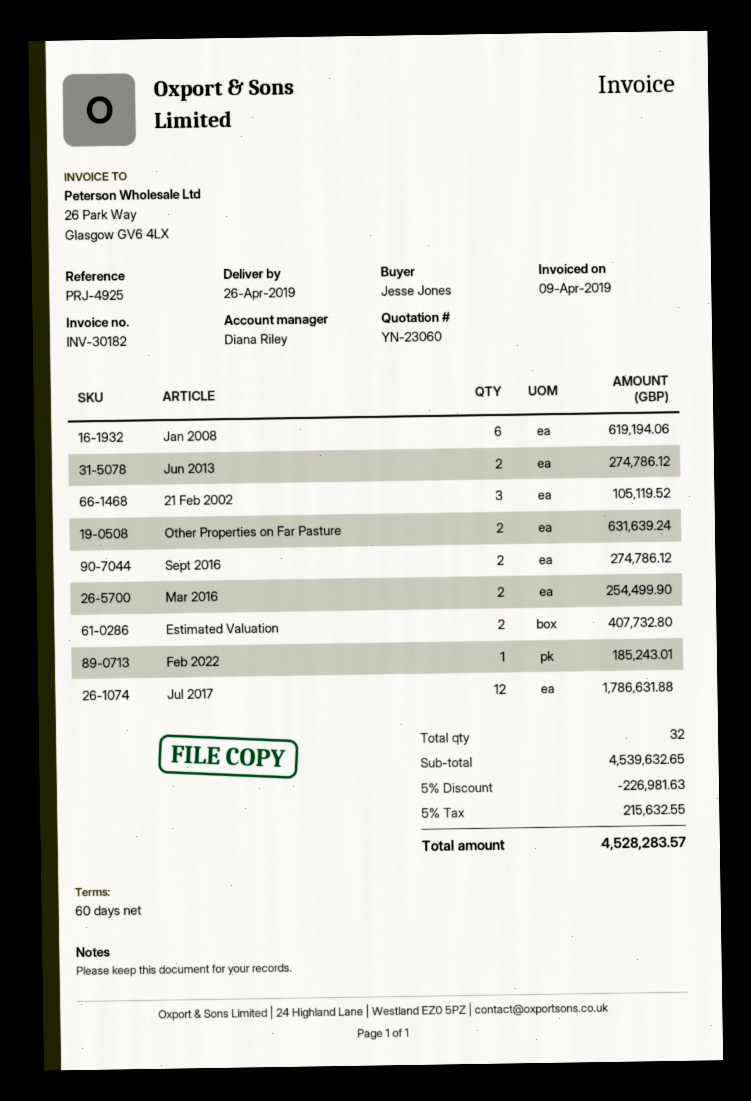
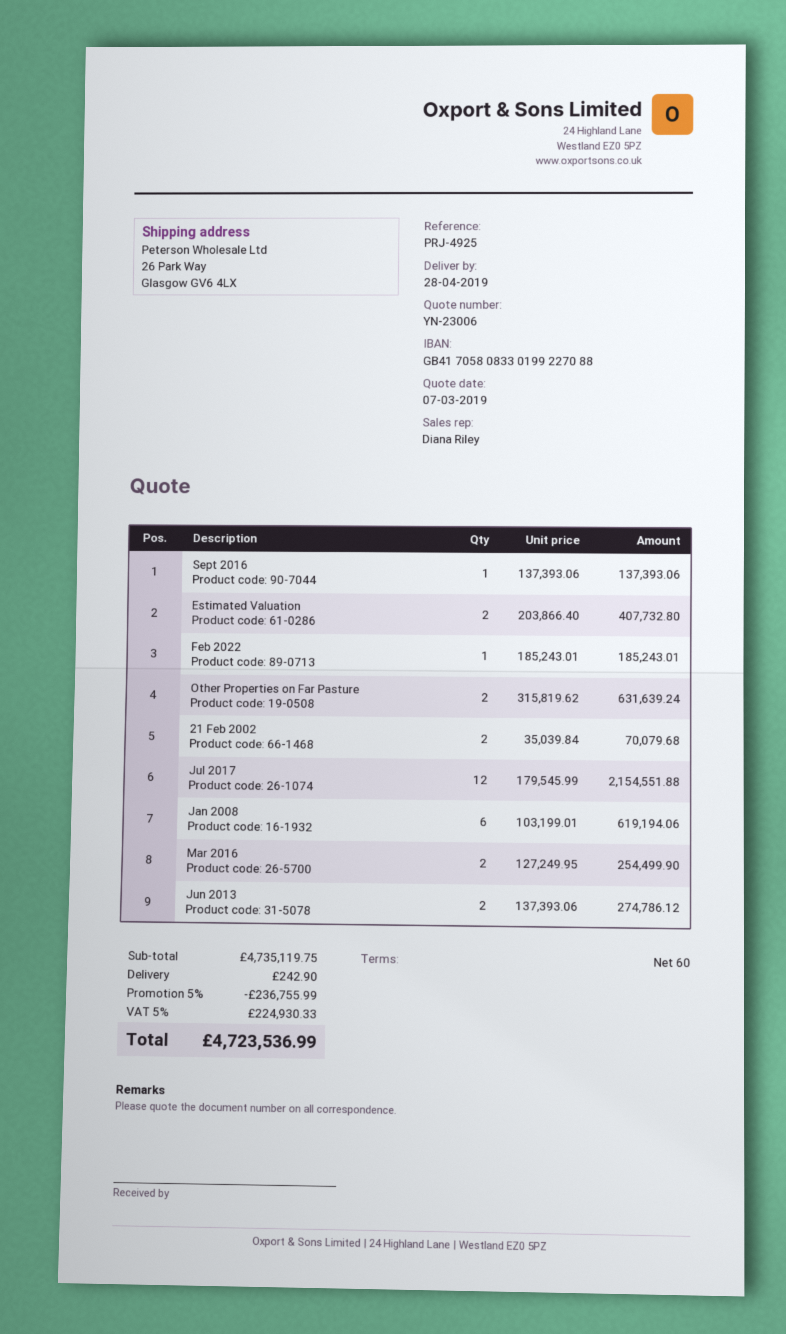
quote number: YN-23060 -> YN-23006
delivery date: 2019-04-26 -> 2019-04-28
21 Feb 2002: 3 for 105119.52 -> 2 for 70079.68
Sept 2016: 2 for 274786.12 -> 1 for 137393.06
Jul 2017: 12 for 1786631.88 -> 12 for 2154551.88
subtotal: 4539632.65 -> 4735119.75
discount: 5% = 226981.63 -> 5% = 236755.99
shipping: none -> 242.90
tax: 5% = 215632.55 -> 5% = 224930.33
total: 4528283.57 -> 4723536.99

